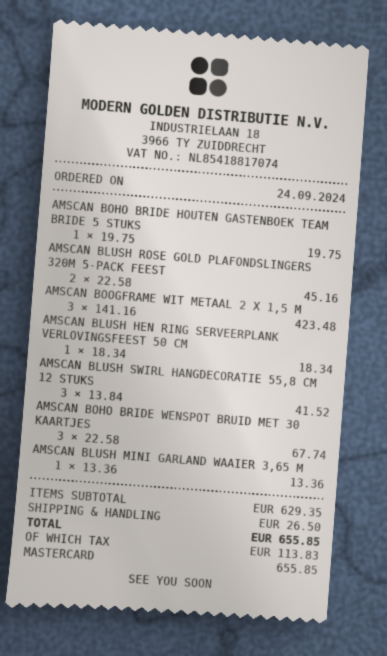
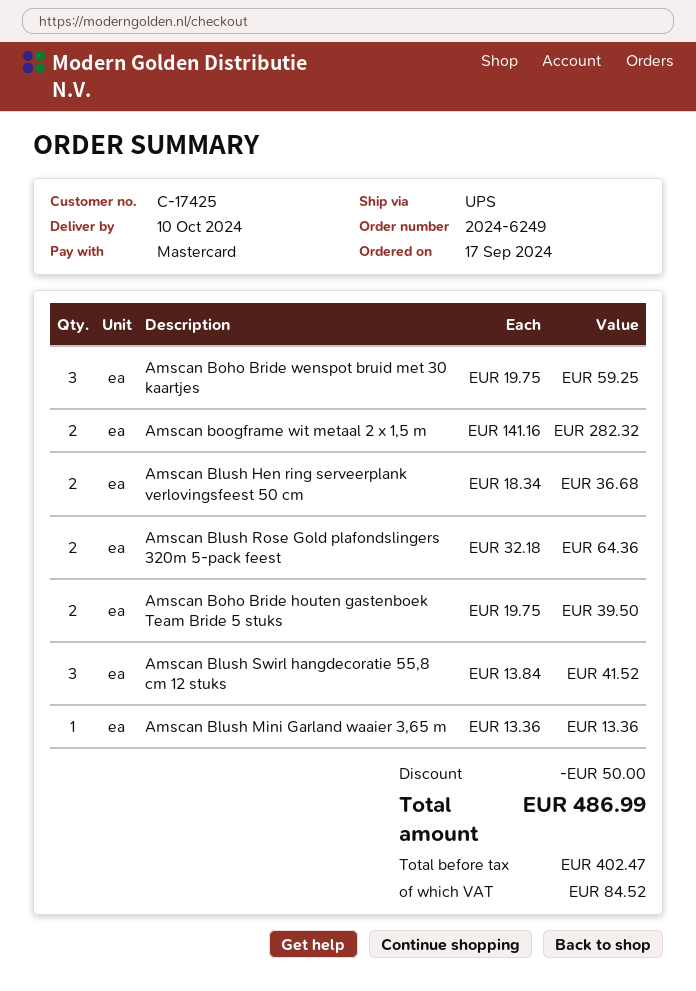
order date: 2024-09-24 -> 2024-09-17
AMSCAN BOHO BRIDE HOUTEN GASTENBOEK TEAM BRIDE 5 STUKS: 1 x 19.75 = 19.75 -> 2 x 19.75 = 39.50
AMSCAN BLUSH ROSE GOLD PLAFONDSLINGERS 320M 5-PACK FEEST: 2 x 22.58 = 45.16 -> 2 x 32.18 = 64.36
AMSCAN BOOGFRAME WIT METAAL 2 X 1,5 M: 3 x 141.16 = 423.48 -> 2 x 141.16 = 282.32
AMSCAN BLUSH HEN RING SERVEERPLANK VERLOVINGSFEEST 50 CM: 1 x 18.34 = 18.34 -> 2 x 18.34 = 36.68
AMSCAN BOHO BRIDE WENSPOT BRUID MET 30 KAARTJES: 3 x 22.58 = 67.74 -> 3 x 19.75 = 59.25
discount: none -> 50.00
shipping: 26.50 -> none
tax: 113.83 -> 84.52
total: 655.85 -> 486.99

